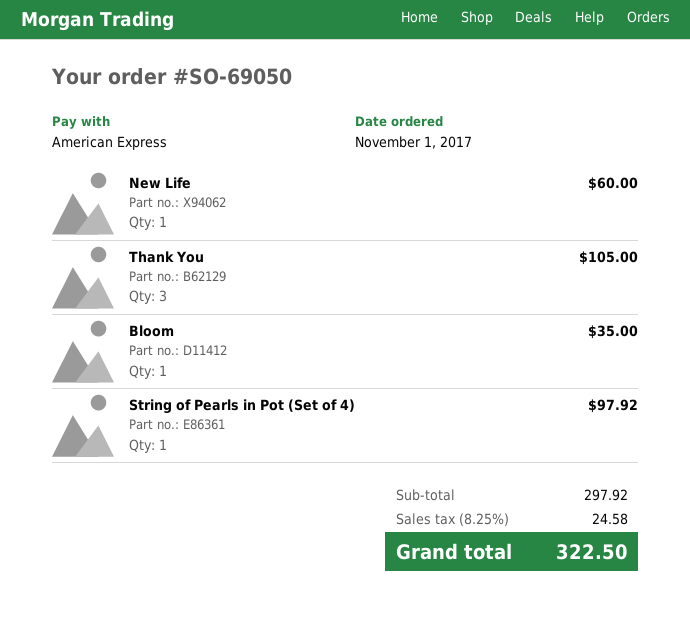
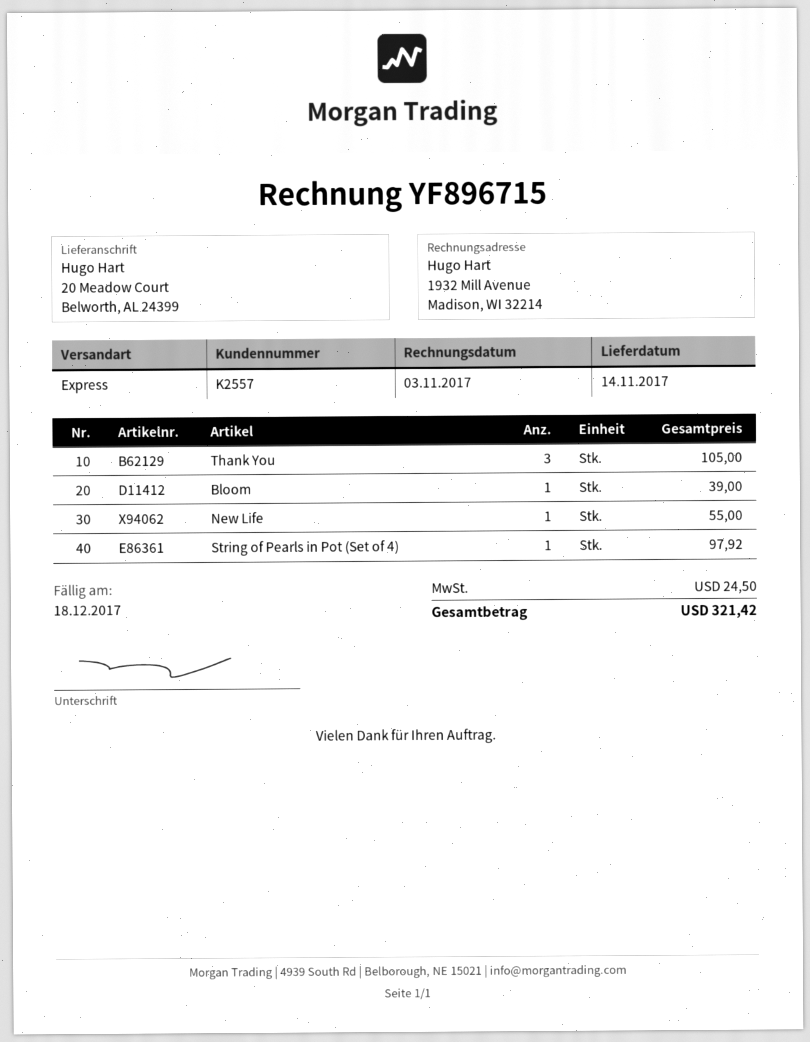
New Life: 1 for 60.00 -> 1 for 55.00
Bloom: 1 for 35.00 -> 1 for 39.00
tax: 24.58 -> 24.50
total: 322.50 -> 321.42

